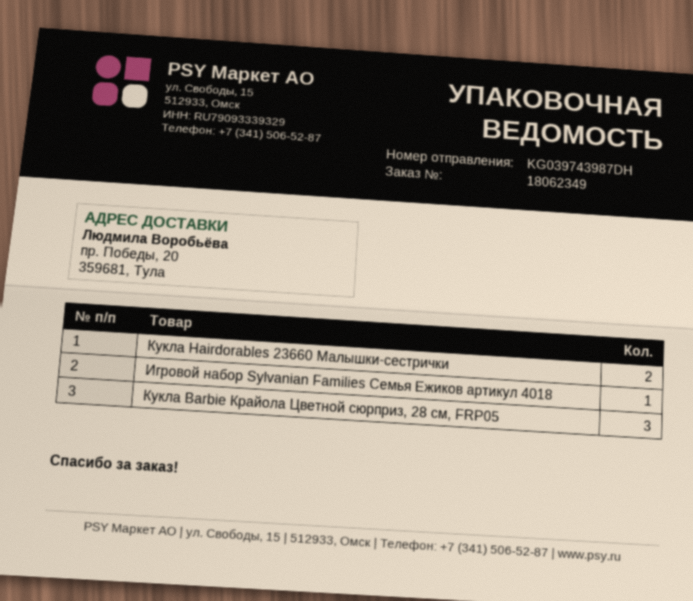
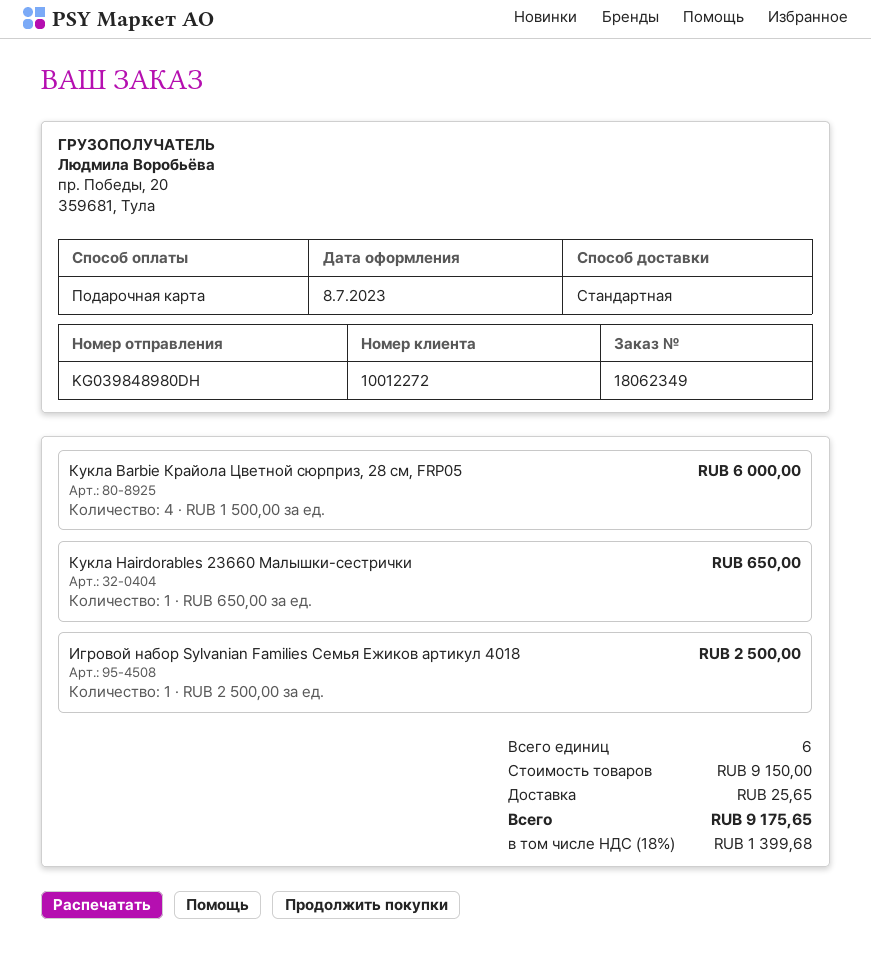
tracking number: KG039743987DH -> KG039848980DH
Кукла Hairdorables 23660 Малышки-сестрички: 2 -> 1
Кукла Barbie Крайола Цветной сюрприз, 28 см, FRP05: 3 -> 4

